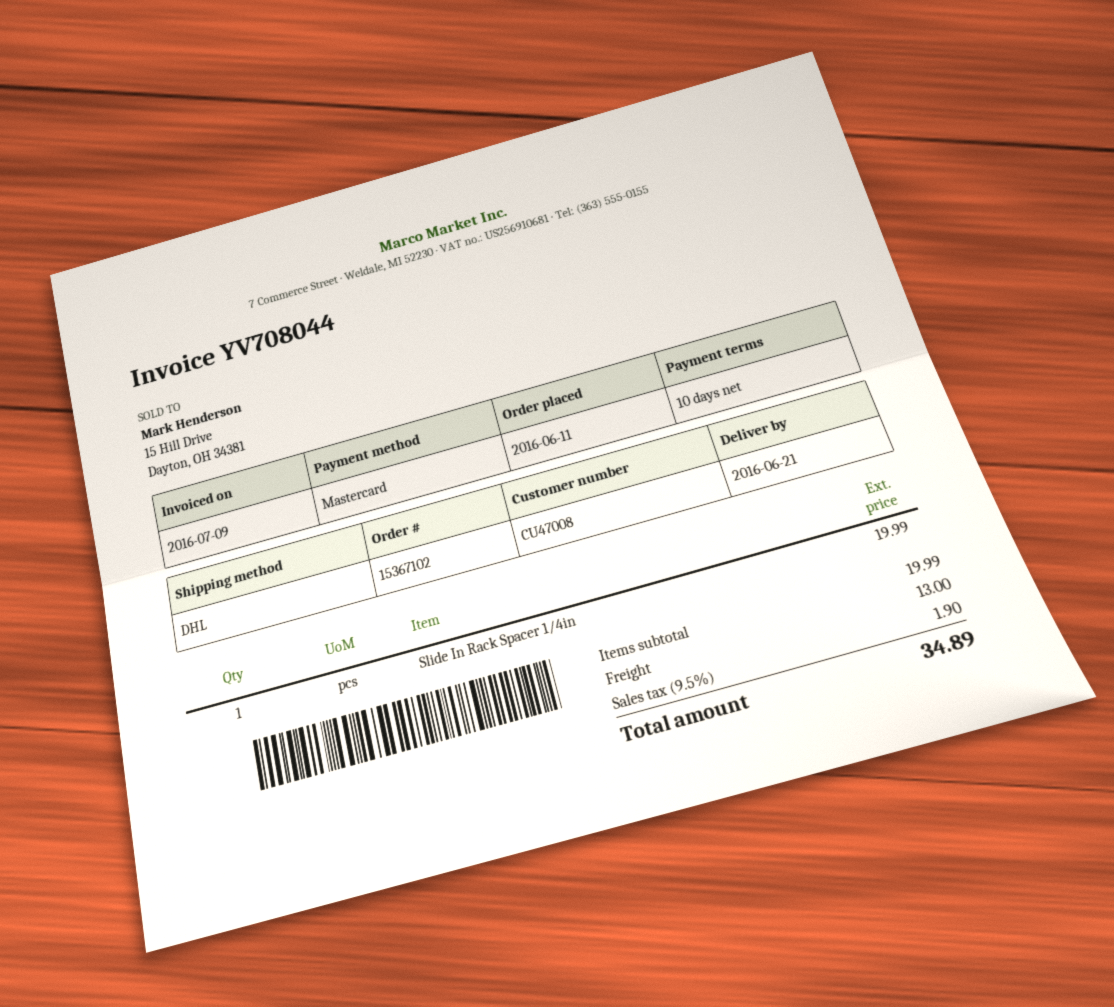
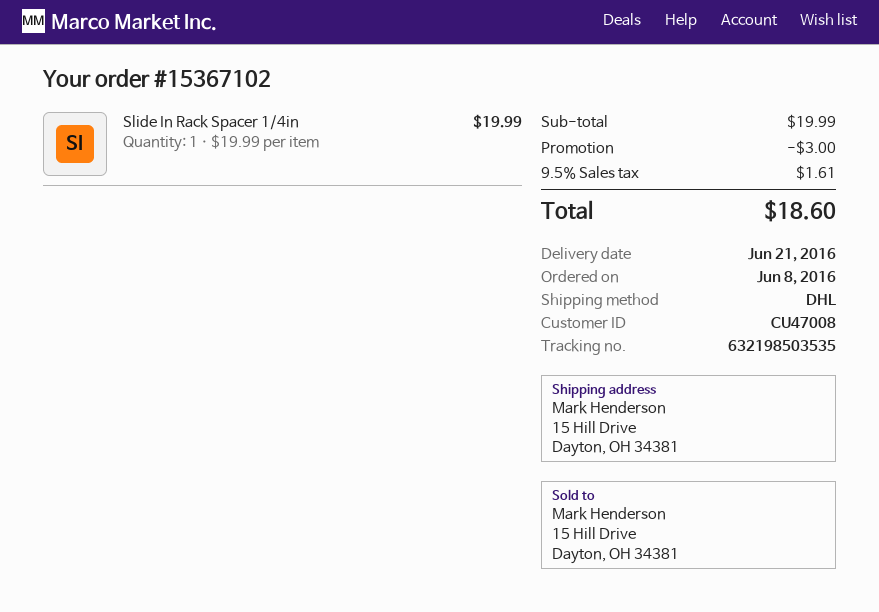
order date: 2016-06-11 -> 2016-06-08
discount: none -> 3.00
shipping: 13.00 -> none
tax: 9.5% = 1.90 -> 9.5% = 1.61
total: 34.89 -> 18.60

